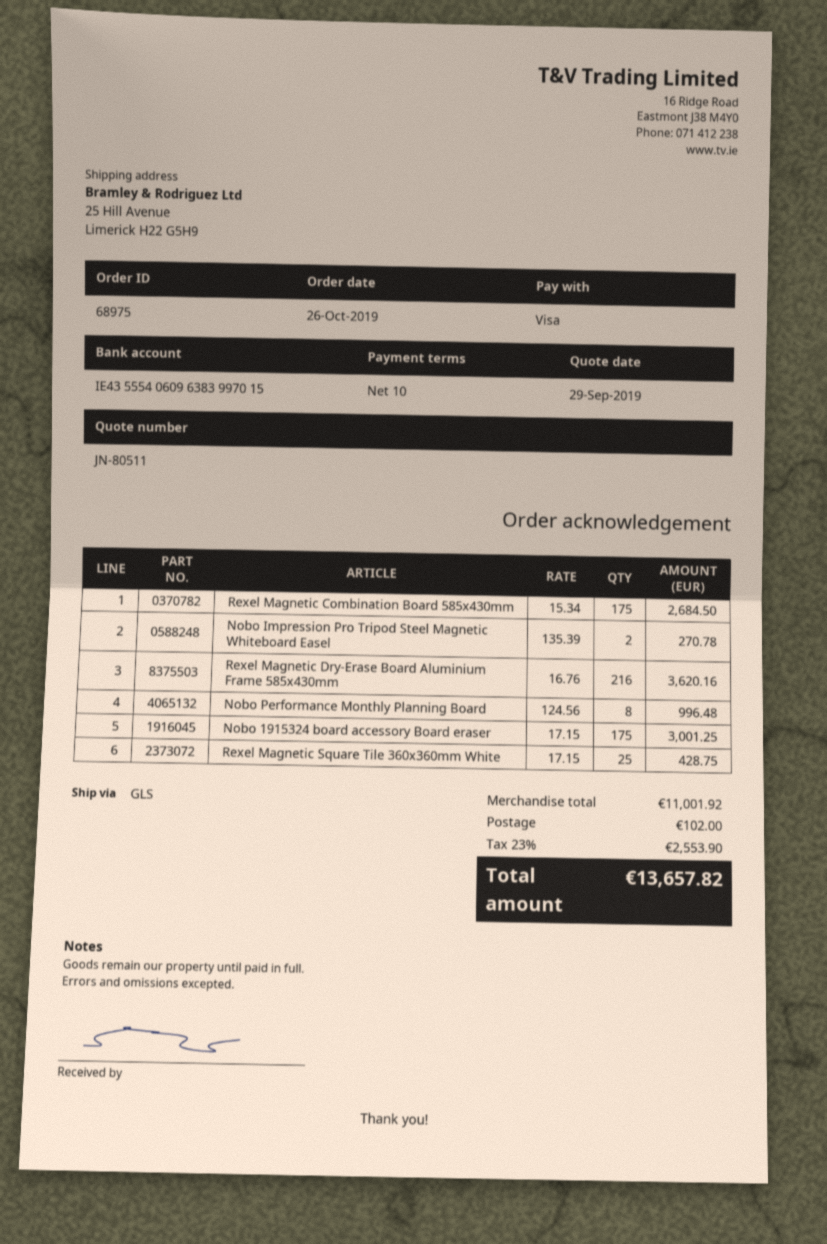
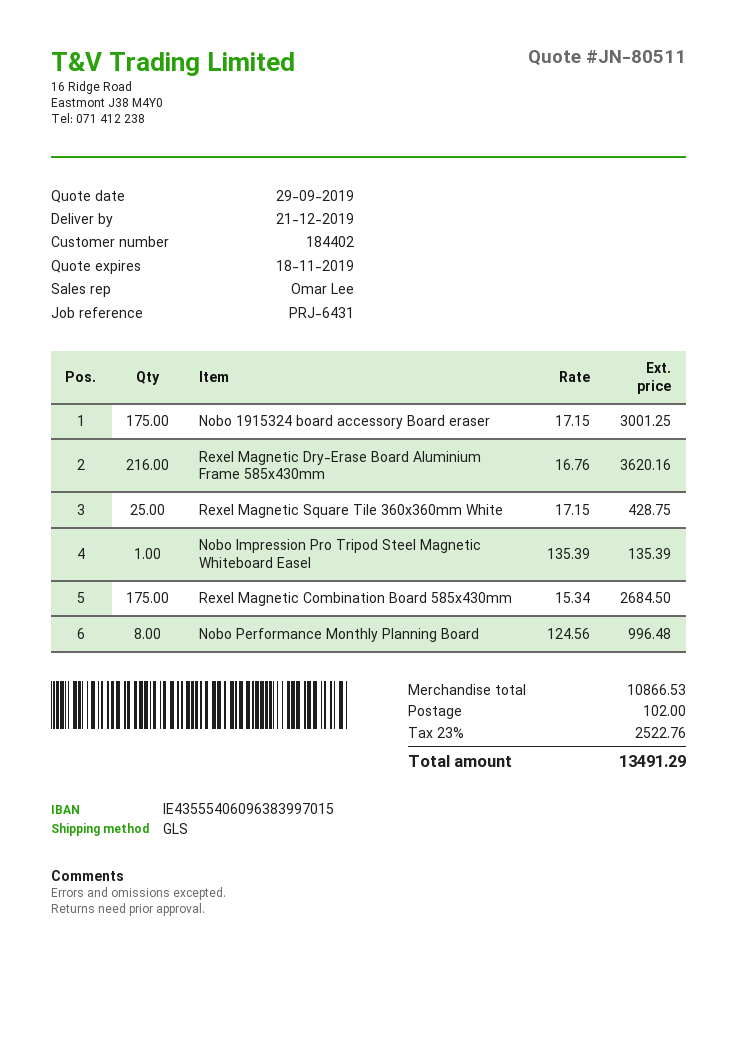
Nobo Impression Pro Tripod Steel Magnetic Whiteboard Easel: 2 x 135.39 = 270.78 -> 1 x 135.39 = 135.39
subtotal: 11001.92 -> 10866.53
tax: 23% = 2553.90 -> 23% = 2522.76
total: 13657.82 -> 13491.29

